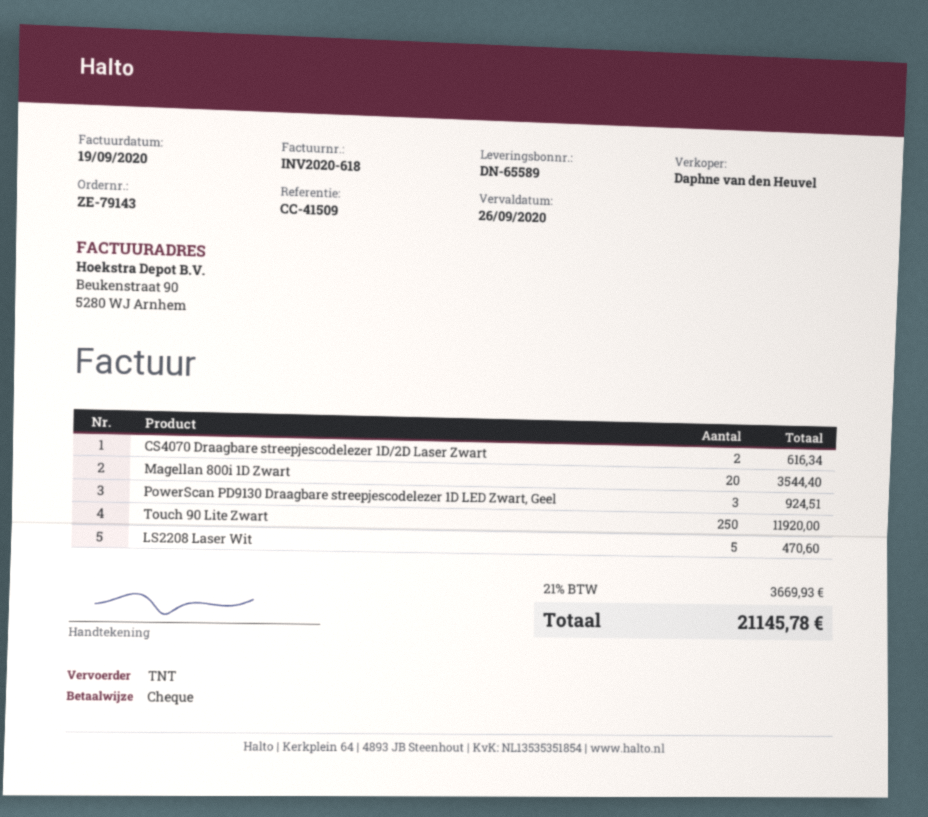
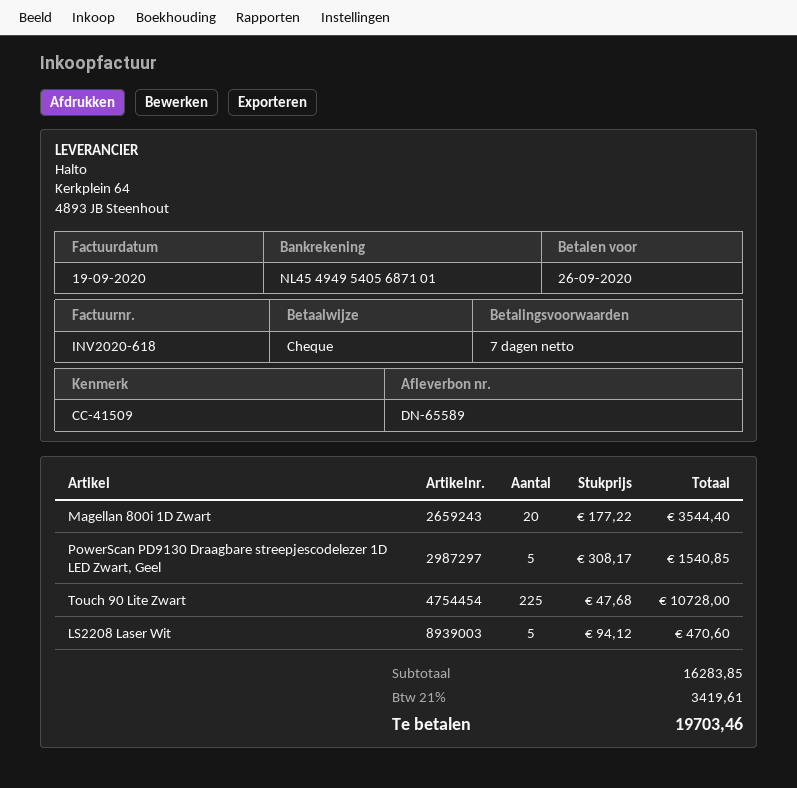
CS4070 Draagbare streepjescodelezer 1D/2D Laser Zwart: 2 for 616.34 -> none
PowerScan PD9130 Draagbare streepjescodelezer 1D LED Zwart, Geel: 3 for 924.51 -> 5 for 1540.85
Touch 90 Lite Zwart: 250 for 11920.00 -> 225 for 10728.00
tax: 21% = 3669.93 -> 21% = 3419.61
total: 21145.78 -> 19703.46

